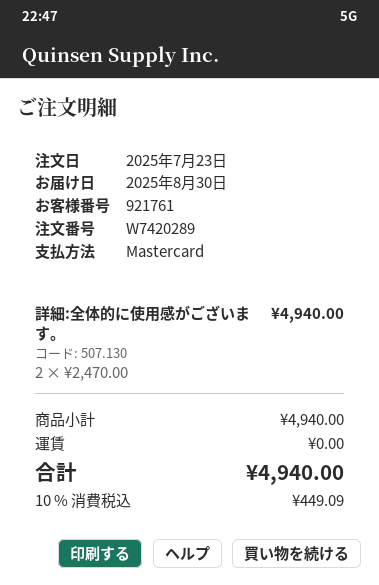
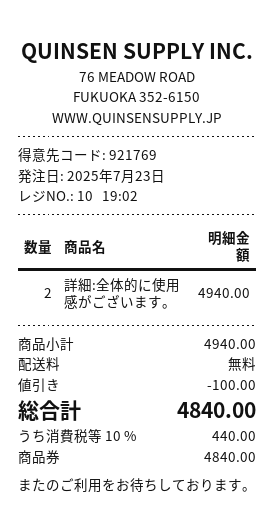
customer number: 921761 -> 921769
payment method: Mastercard -> gift card
discount: none -> 100.00
tax: 10% = 449.09 -> 10% = 440.00
total: 4940.00 -> 4840.00

